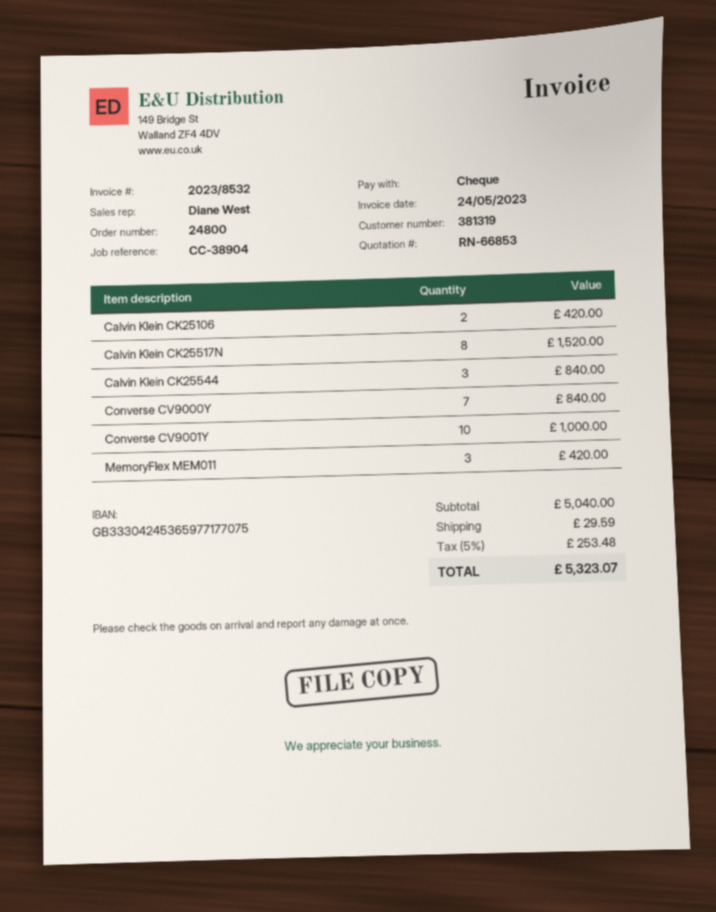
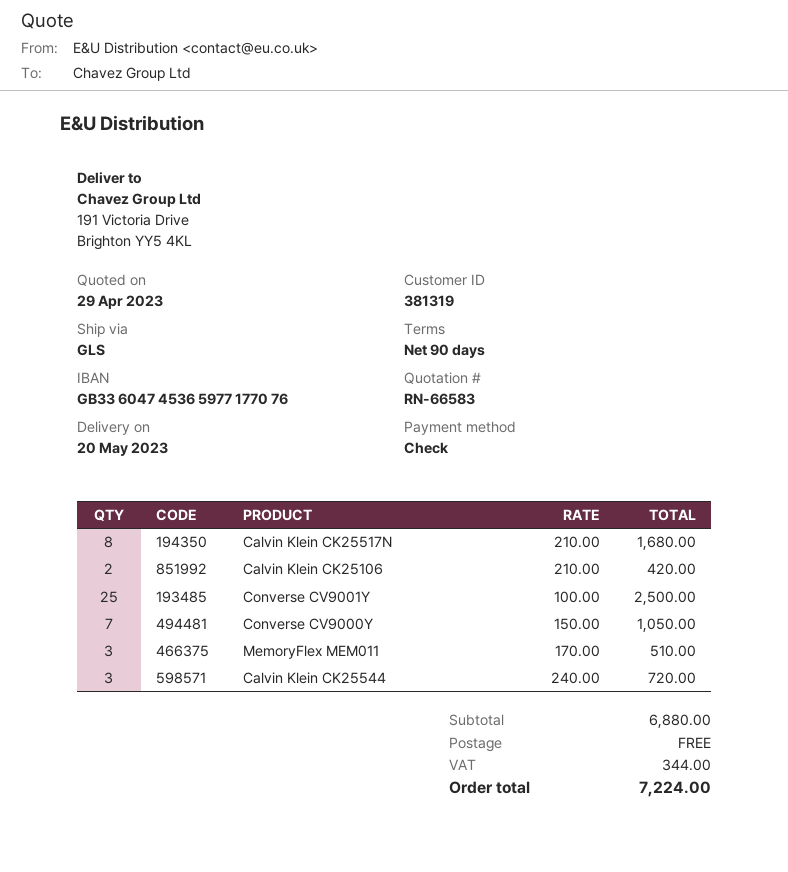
quote number: RN-66853 -> RN-66583
bank account: GB33304245365977177075 -> GB33604745365977177076
Calvin Klein CK25517N: 8 for 1520.00 -> 8 for 1680.00
Calvin Klein CK25544: 3 for 840.00 -> 3 for 720.00
Converse CV9000Y: 7 for 840.00 -> 7 for 1050.00
Converse CV9001Y: 10 for 1000.00 -> 25 for 2500.00
MemoryFlex MEM011: 3 for 420.00 -> 3 for 510.00
subtotal: 5040.00 -> 6880.00
shipping: 29.59 -> 0.00
tax: 253.48 -> 344.00
total: 5323.07 -> 7224.00

